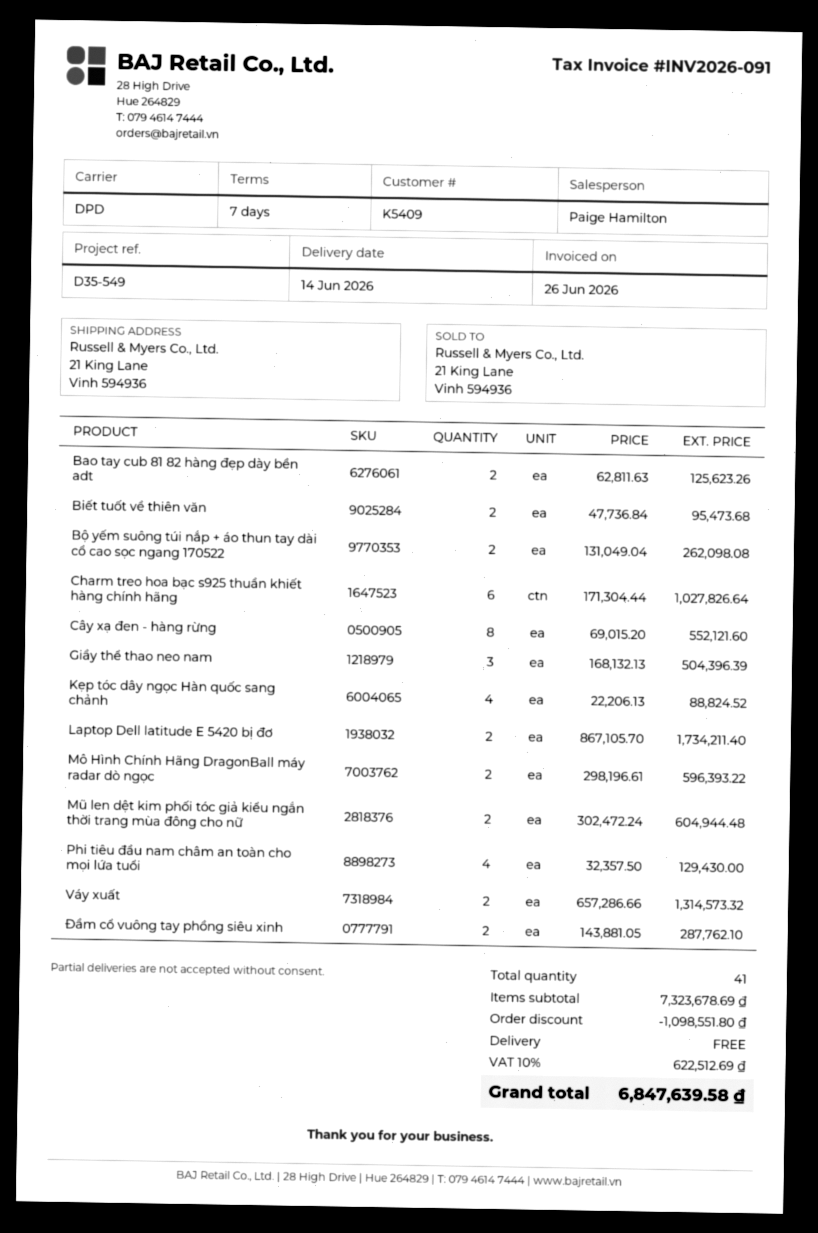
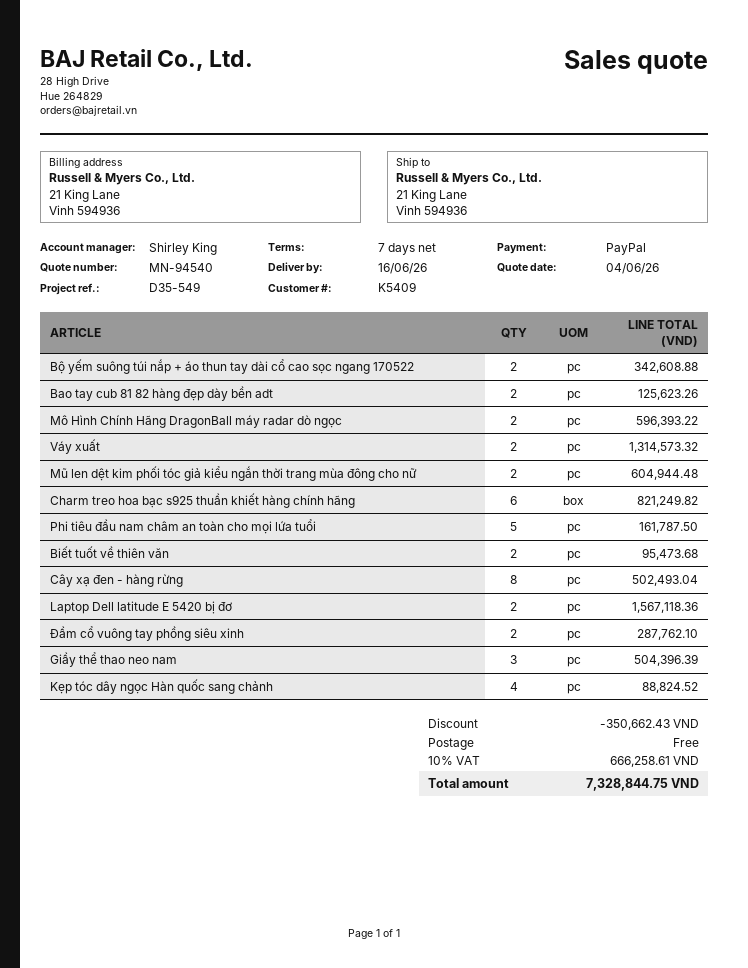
delivery date: 2026-06-14 -> 2026-06-16
sales rep: Paige Hamilton -> Shirley King
Bộ yếm suông túi nắp + áo thun tay dài cổ cao sọc ngang 170522: 2 for 262098.08 -> 2 for 342608.88
Charm treo hoa bạc s925 thuần khiết hàng chính hãng: 6 for 1027826.64 -> 6 for 821249.82
Cây xạ đen - hàng rừng: 8 for 552121.60 -> 8 for 502493.04
Laptop Dell latitude E 5420 bị đơ: 2 for 1734211.40 -> 2 for 1567118.36
Phi tiêu đầu nam châm an toàn cho mọi lứa tuổi: 4 for 129430.00 -> 5 for 161787.50
discount: 1098551.80 -> 350662.43
tax: 10% = 622512.69 -> 10% = 666258.61
total: 6847639.58 -> 7328844.75

